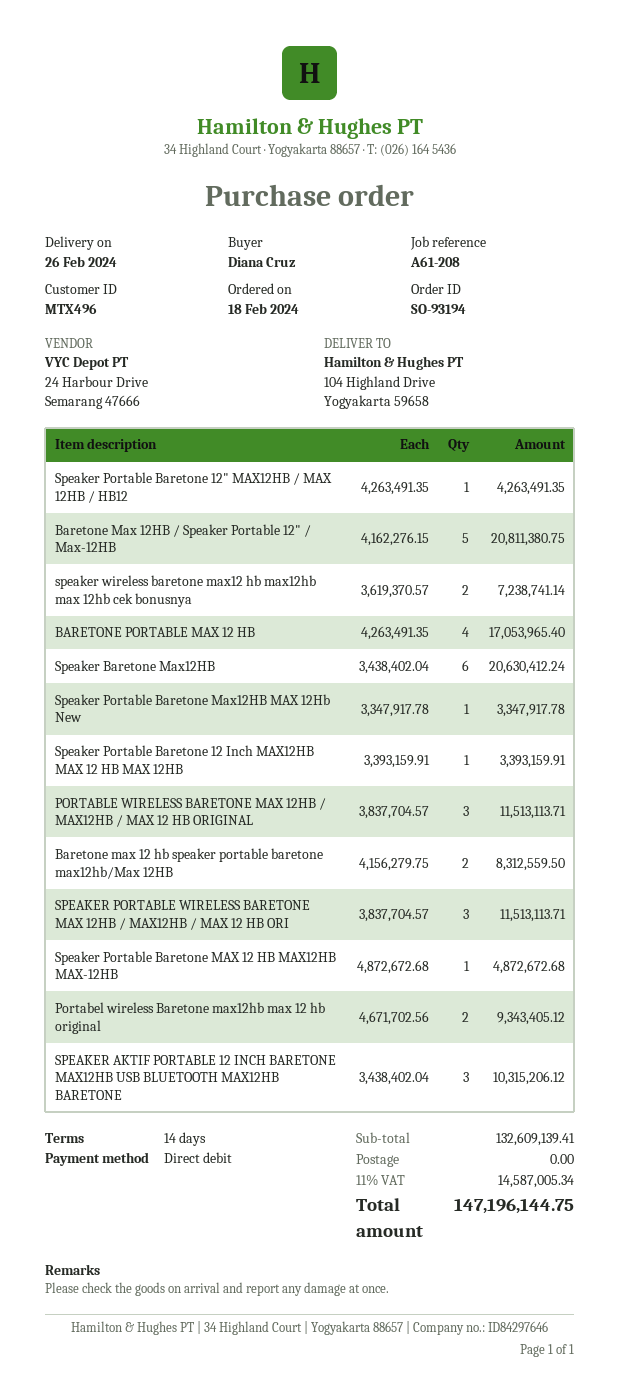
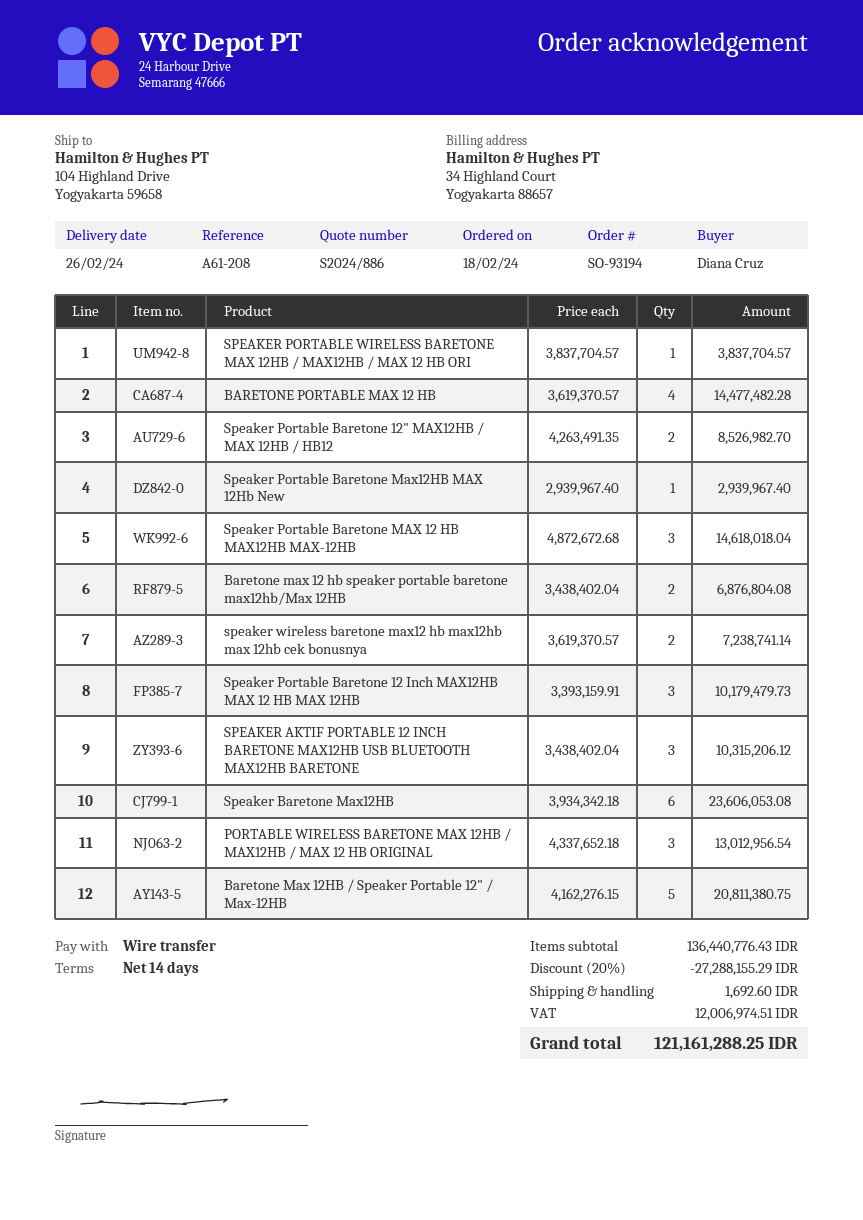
payment method: direct debit -> bank transfer
Speaker Portable Baretone 12" MAX12HB / MAX 12HB / HB12: 1 x 4263491.35 = 4263491.35 -> 2 x 4263491.35 = 8526982.70
BARETONE PORTABLE MAX 12 HB: 4 x 4263491.35 = 17053965.40 -> 4 x 3619370.57 = 14477482.28
Speaker Baretone Max12HB: 6 x 3438402.04 = 20630412.24 -> 6 x 3934342.18 = 23606053.08
Speaker Portable Baretone Max12HB MAX 12Hb New: 1 x 3347917.78 = 3347917.78 -> 1 x 2939967.40 = 2939967.40
Speaker Portable Baretone 12 Inch MAX12HB MAX 12 HB MAX 12HB: 1 x 3393159.91 = 3393159.91 -> 3 x 3393159.91 = 10179479.73
PORTABLE WIRELESS BARETONE MAX 12HB / MAX12HB / MAX 12 HB ORIGINAL: 3 x 3837704.57 = 11513113.71 -> 3 x 4337652.18 = 13012956.54
Baretone max 12 hb speaker portable baretone max12hb/Max 12HB: 2 x 4156279.75 = 8312559.50 -> 2 x 3438402.04 = 6876804.08
SPEAKER PORTABLE WIRELESS BARETONE MAX 12HB / MAX12HB / MAX 12 HB ORI: 3 x 3837704.57 = 11513113.71 -> 1 x 3837704.57 = 3837704.57
Speaker Portable Baretone MAX 12 HB MAX12HB MAX-12HB: 1 x 4872672.68 = 4872672.68 -> 3 x 4872672.68 = 14618018.04
Portabel wireless Baretone max12hb max 12 hb original: 2 x 4671702.56 = 9343405.12 -> none
subtotal: 132609139.41 -> 136440776.43
discount: none -> 20% = 27288155.29
shipping: 0.00 -> 1692.60
tax: 14587005.34 -> 12006974.51
total: 147196144.75 -> 121161288.25

